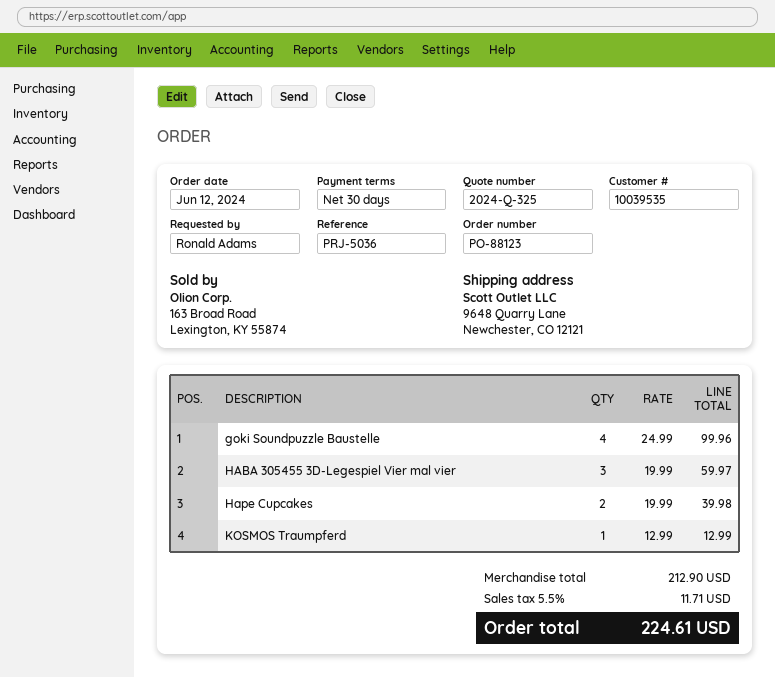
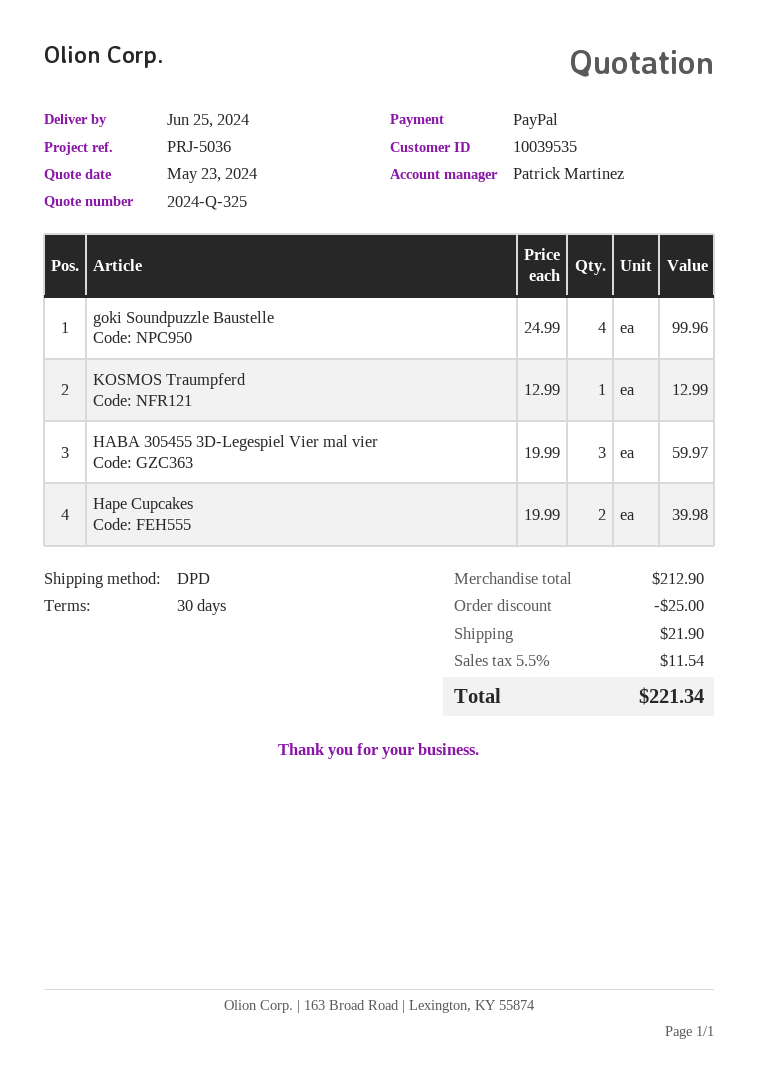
discount: none -> 25.00
shipping: none -> 21.90
tax: 5.5% = 11.71 -> 5.5% = 11.54
total: 224.61 -> 221.34

